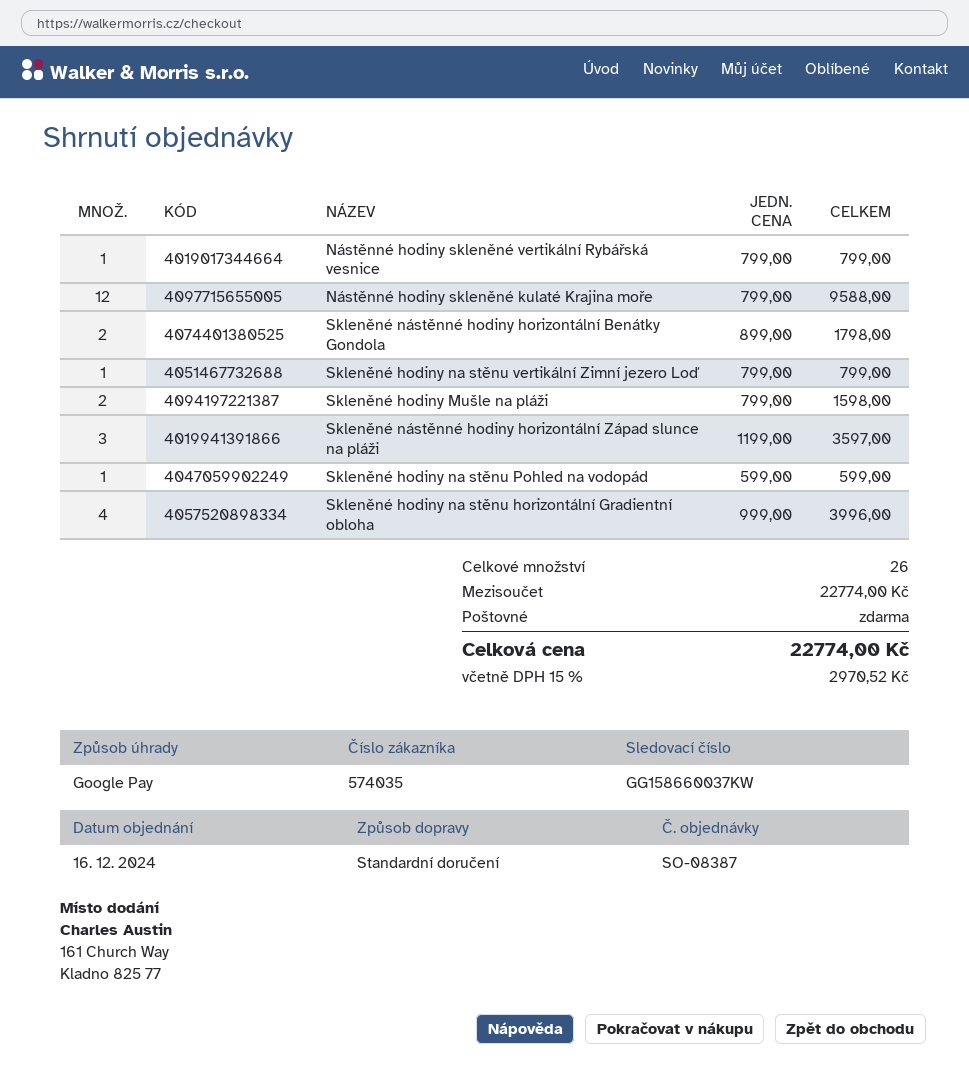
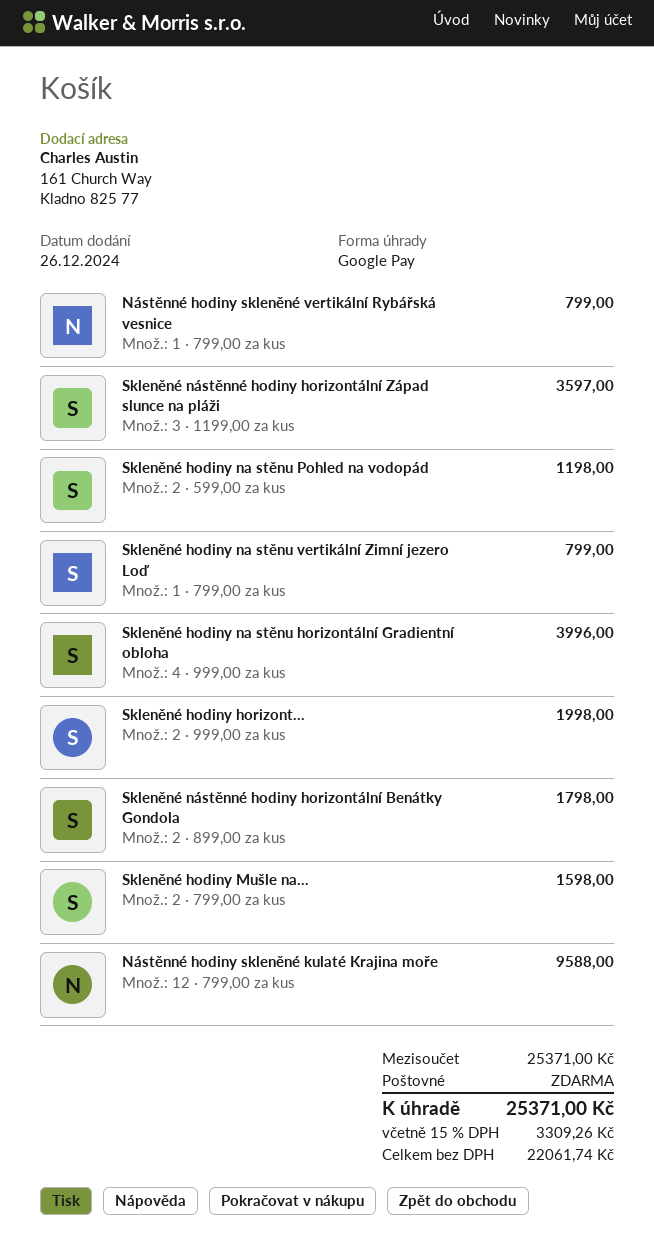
Skleněné hodiny na stěnu Pohled na vodopád: 1 x 599.00 = 599.00 -> 2 x 599.00 = 1198.00
Skleněné hodiny horizont...: none -> 2 x 999.00 = 1998.00
subtotal: 22774.00 -> 25371.00
tax: 15% = 2970.52 -> 15% = 3309.26
total: 22774.00 -> 25371.00

